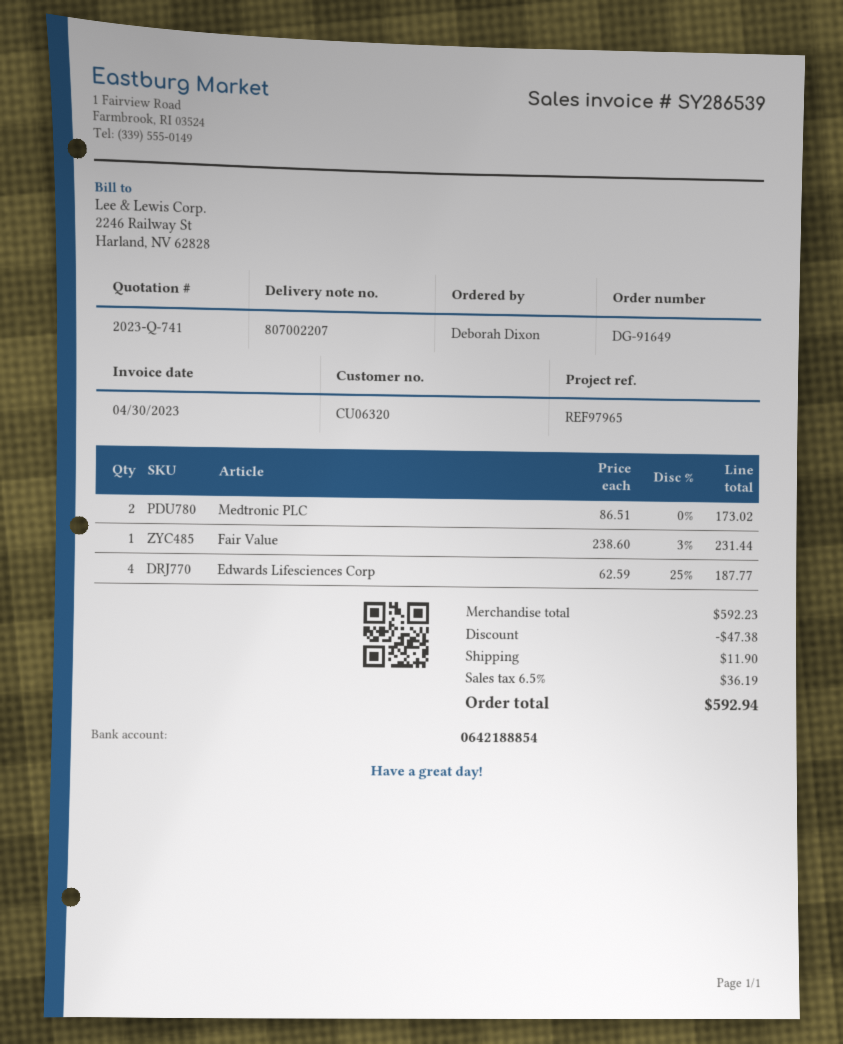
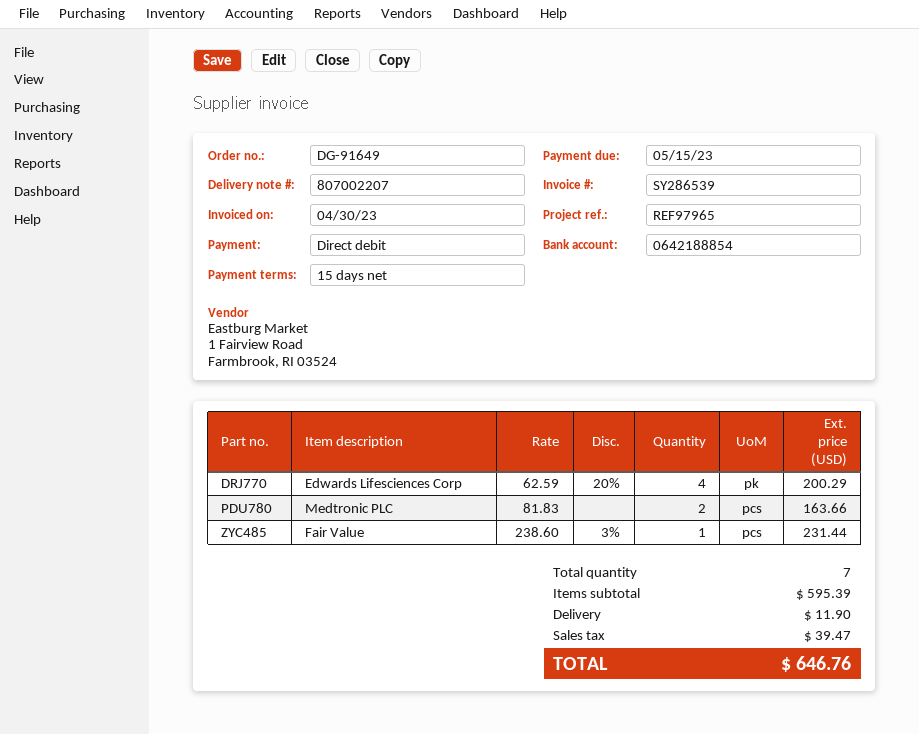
Medtronic PLC: 2 x 86.51 = 173.02 -> 2 x 81.83 = 163.66
Edwards Lifesciences Corp: 4 x 62.59 - 25% = 187.77 -> 4 x 62.59 - 20% = 200.29
subtotal: 592.23 -> 595.39
discount: 47.38 -> none
tax: 36.19 -> 39.47
total: 592.94 -> 646.76

